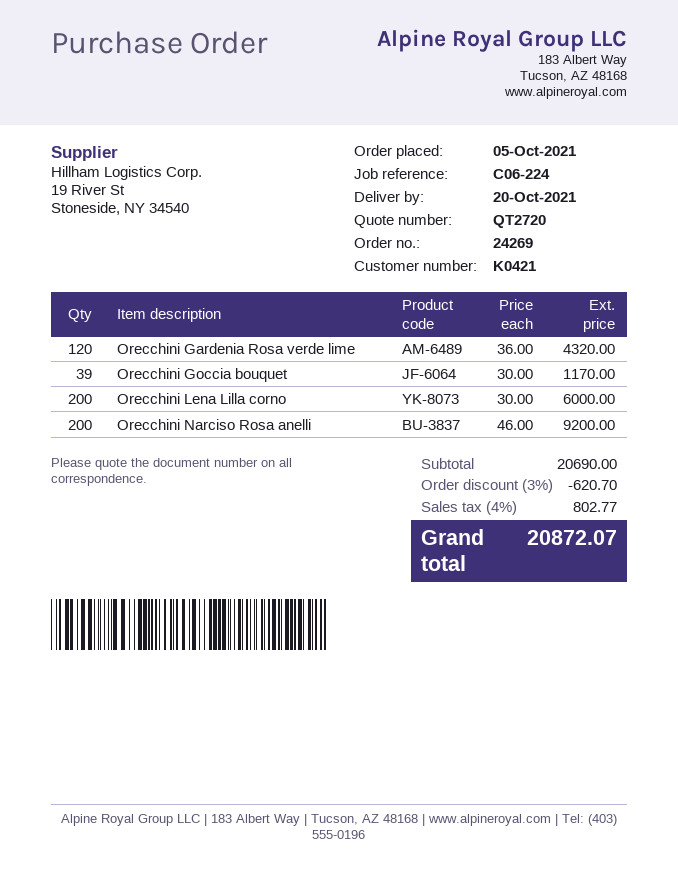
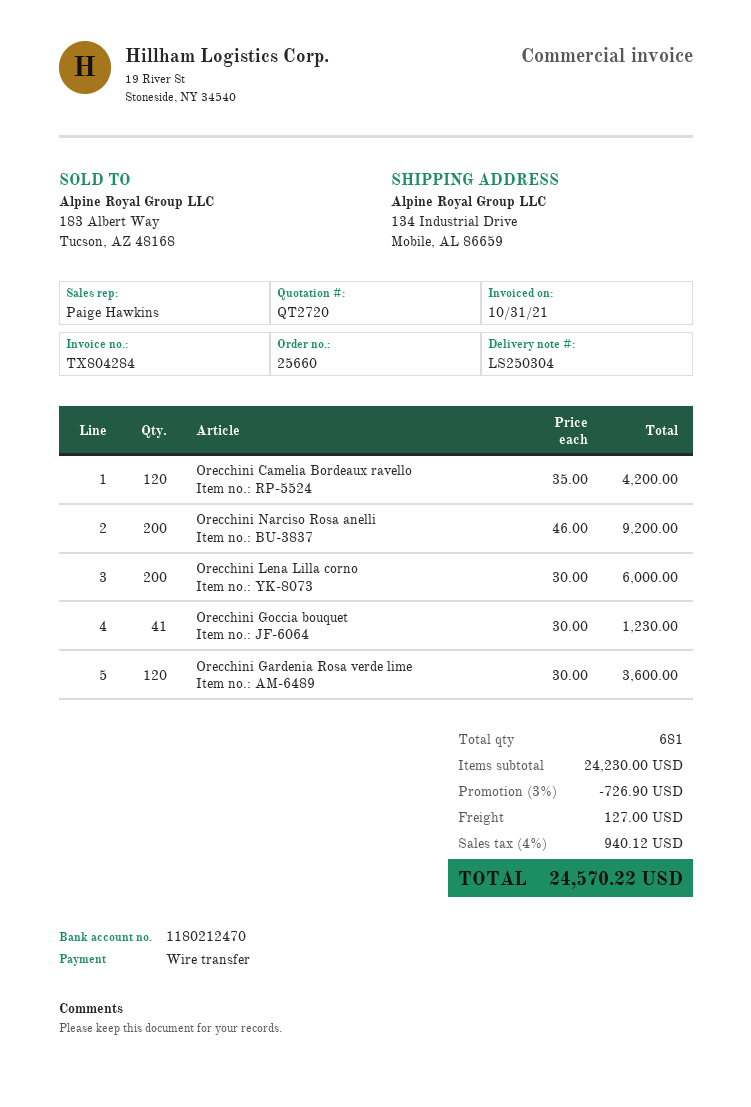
order number: 24269 -> 25660
Orecchini Gardenia Rosa verde lime: 120 x 36.00 = 4320.00 -> 120 x 30.00 = 3600.00
Orecchini Goccia bouquet: 39 x 30.00 = 1170.00 -> 41 x 30.00 = 1230.00
Orecchini Camelia Bordeaux ravello: none -> 120 x 35.00 = 4200.00
subtotal: 20690.00 -> 24230.00
discount: 3% = 620.70 -> 3% = 726.90
shipping: none -> 127.00
tax: 4% = 802.77 -> 4% = 940.12
total: 20872.07 -> 24570.22

